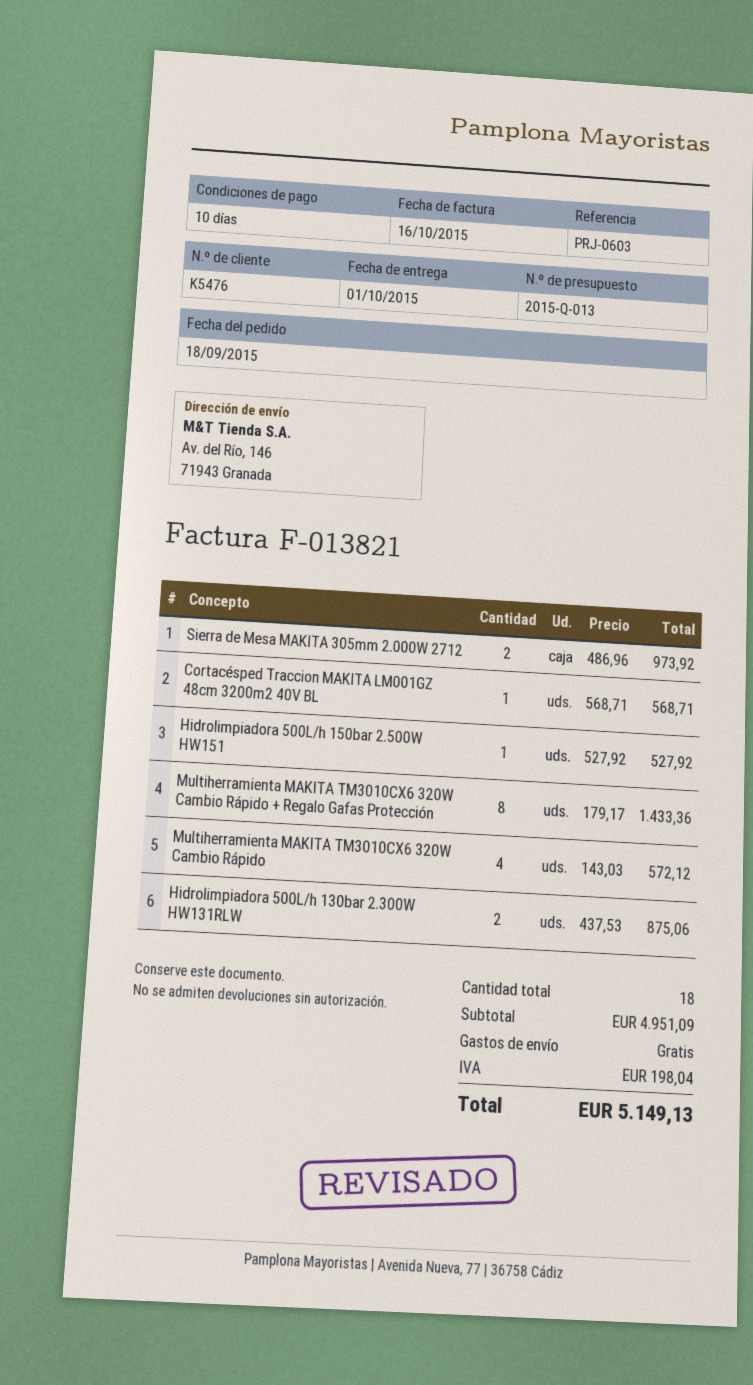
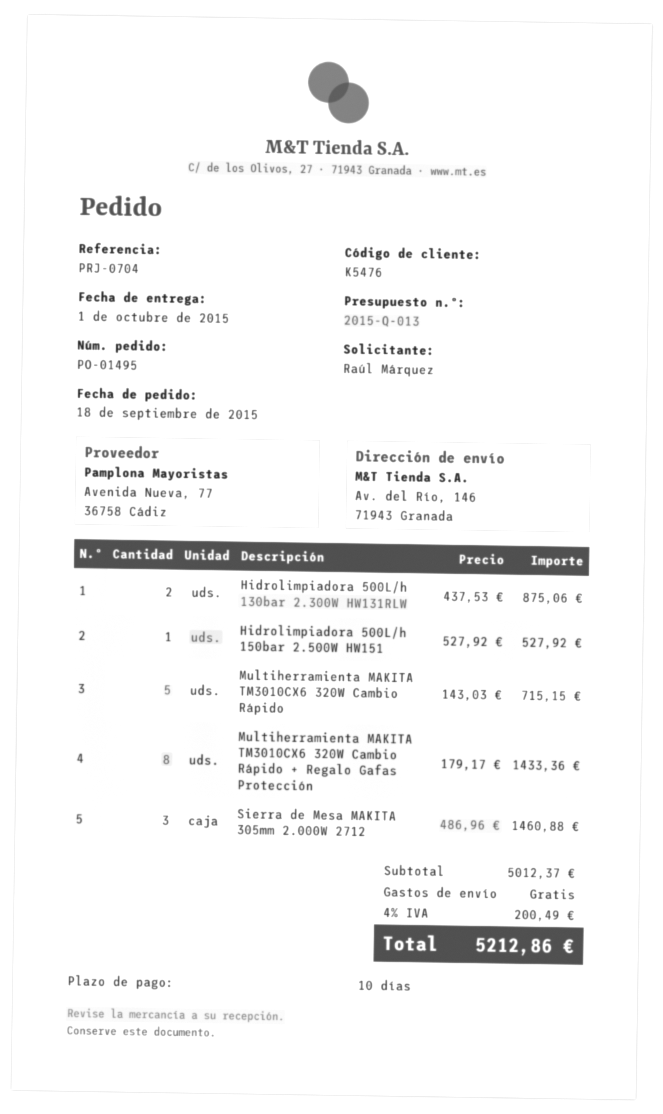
reference: PRJ-0603 -> PRJ-0704
Sierra de Mesa MAKITA 305mm 2.000W 2712: 2 x 486.96 = 973.92 -> 3 x 486.96 = 1460.88
Cortacésped Traccion MAKITA LM001GZ 48cm 3200m2 40V BL: 1 x 568.71 = 568.71 -> none
Multiherramienta MAKITA TM3010CX6 320W Cambio Rápido: 4 x 143.03 = 572.12 -> 5 x 143.03 = 715.15
subtotal: 4951.09 -> 5012.37
tax: 198.04 -> 200.49
total: 5149.13 -> 5212.86

